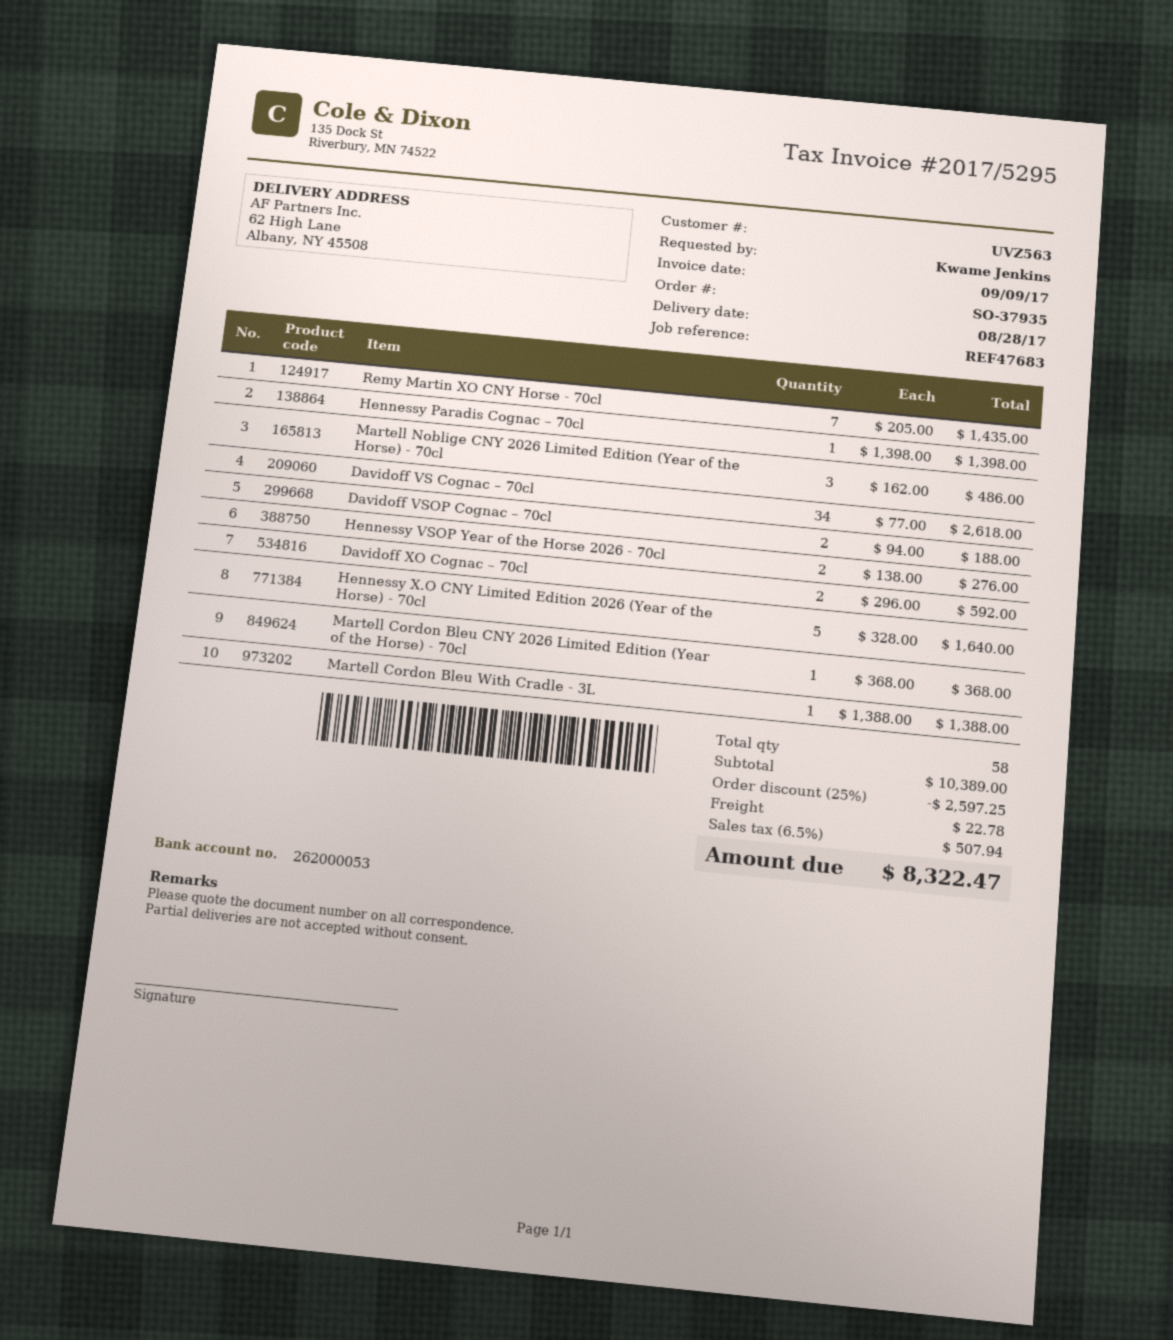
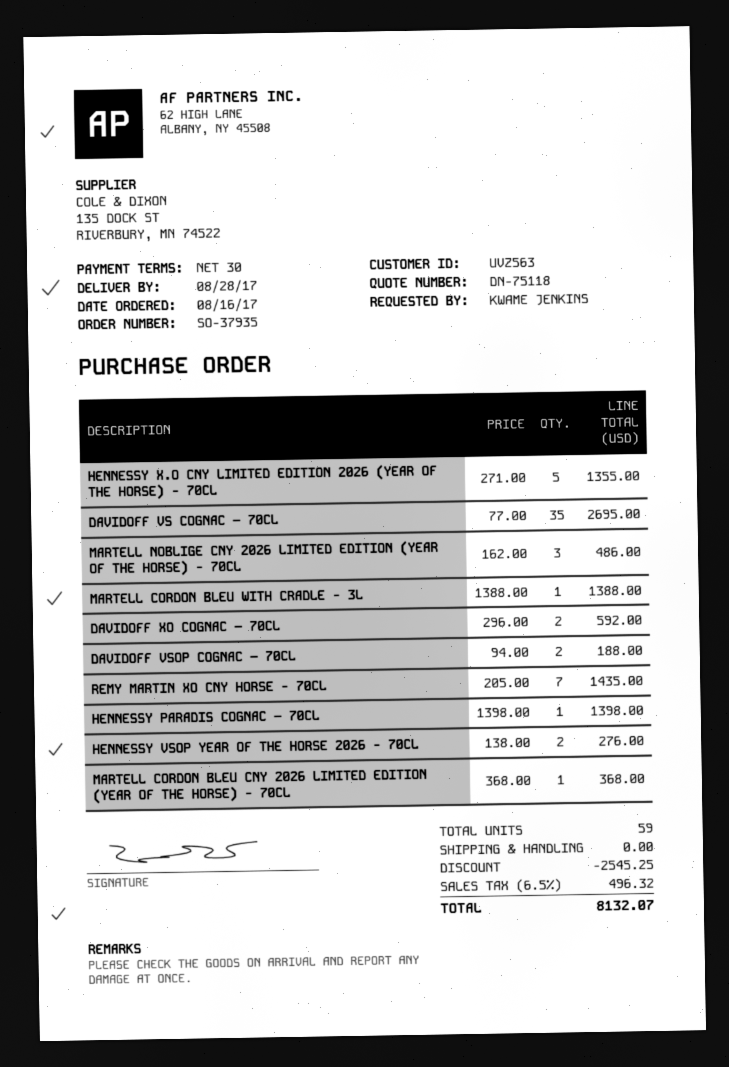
Davidoff VS Cognac – 70cl: 34 x 77.00 = 2618.00 -> 35 x 77.00 = 2695.00
Hennessy X.O CNY Limited Edition 2026 (Year of the Horse) - 70cl: 5 x 328.00 = 1640.00 -> 5 x 271.00 = 1355.00
total quantity: 58 -> 59
discount: 2597.25 -> 2545.25
shipping: 22.78 -> 0.00
tax: 6.5% = 507.94 -> 6.5% = 496.32
total: 8322.47 -> 8132.07

